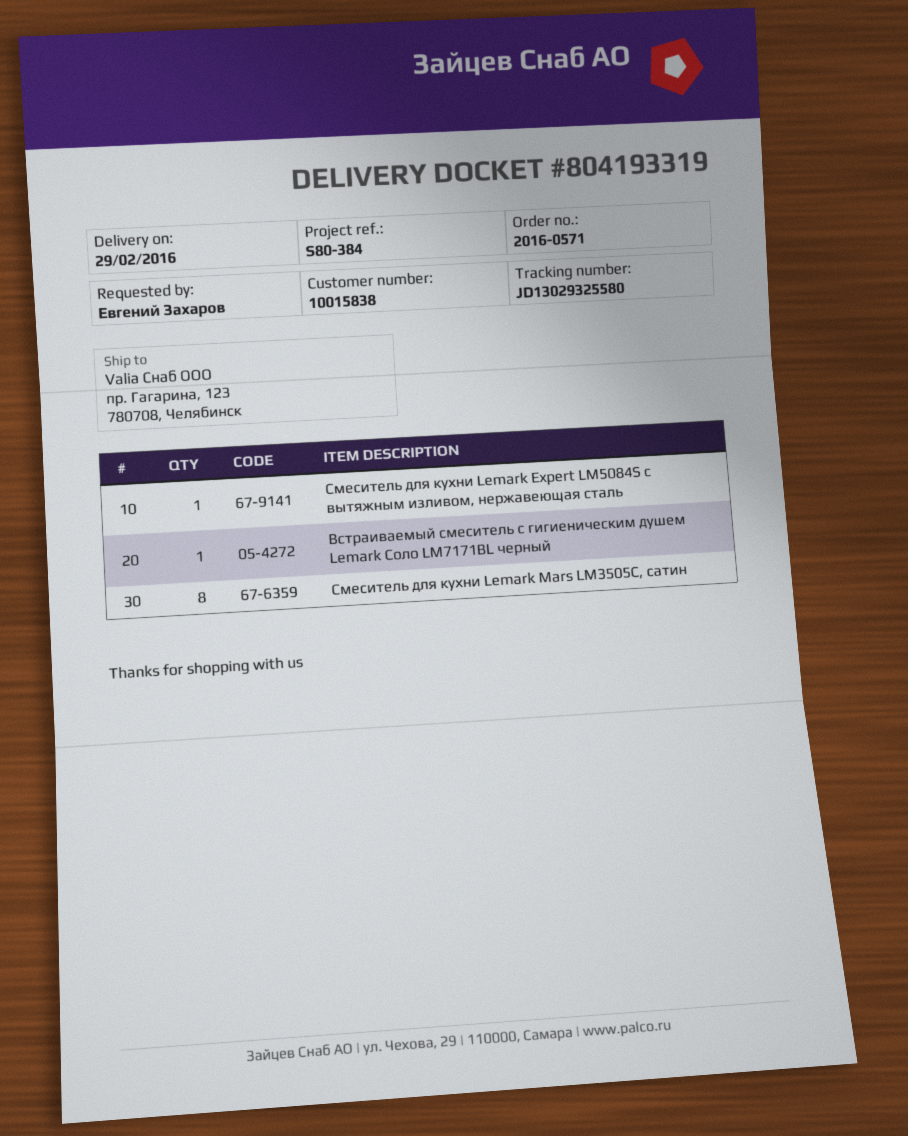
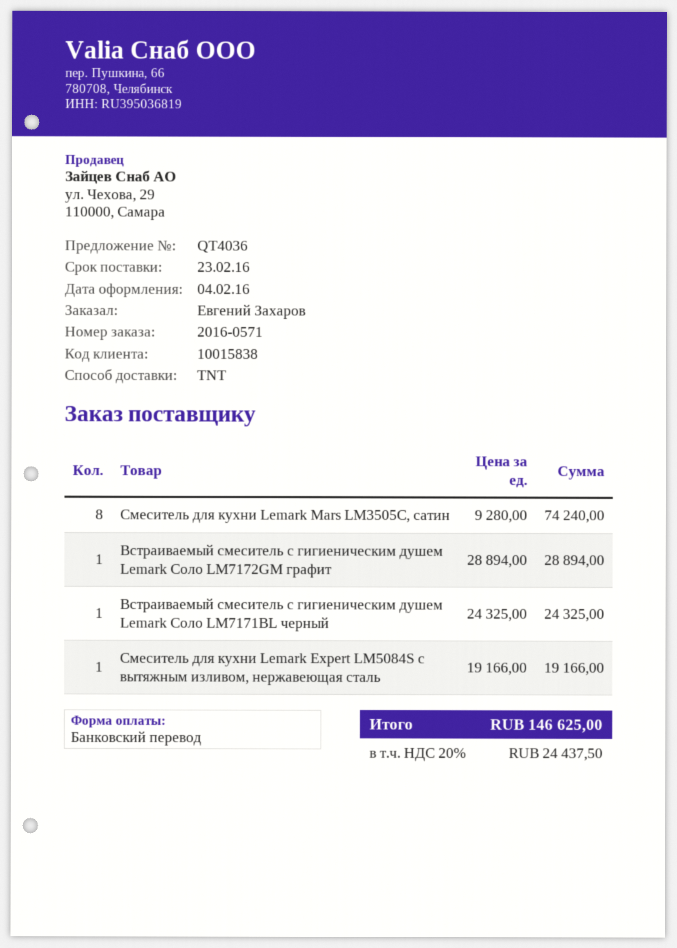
delivery date: 2016-02-29 -> 2016-02-23
Встраиваемый смеситель с гигиеническим душем Lemark Соло LM7172GM графит: none -> 1

